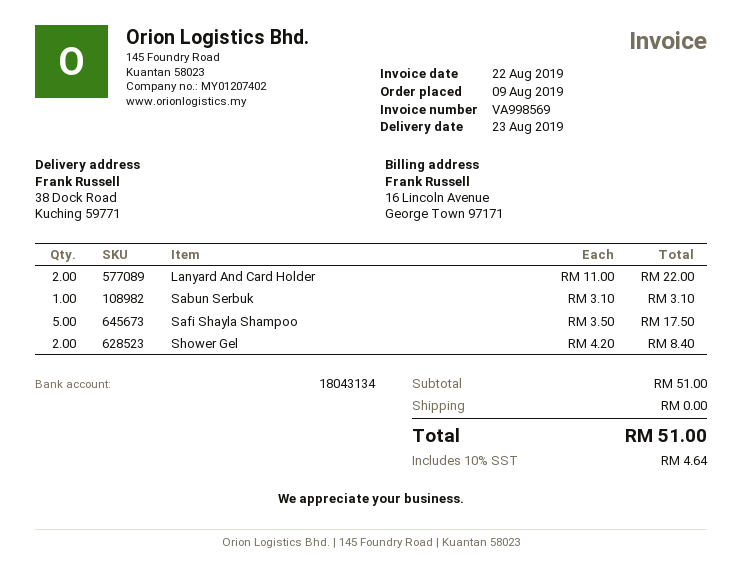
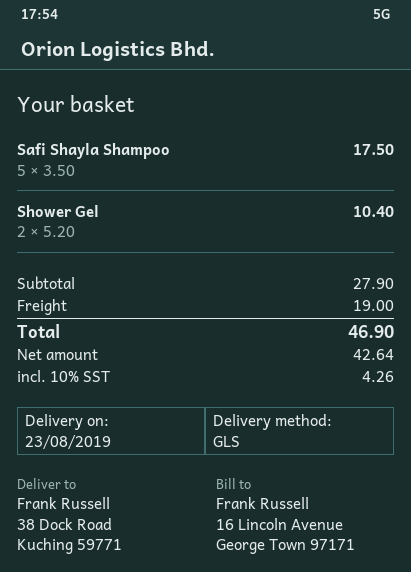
Lanyard And Card Holder: 2 x 11.00 = 22.00 -> none
Sabun Serbuk: 1 x 3.10 = 3.10 -> none
Shower Gel: 2 x 4.20 = 8.40 -> 2 x 5.20 = 10.40
subtotal: 51.00 -> 27.90
shipping: 0.00 -> 19.00
tax: 10% = 4.64 -> 10% = 4.26
total: 51.00 -> 46.90

